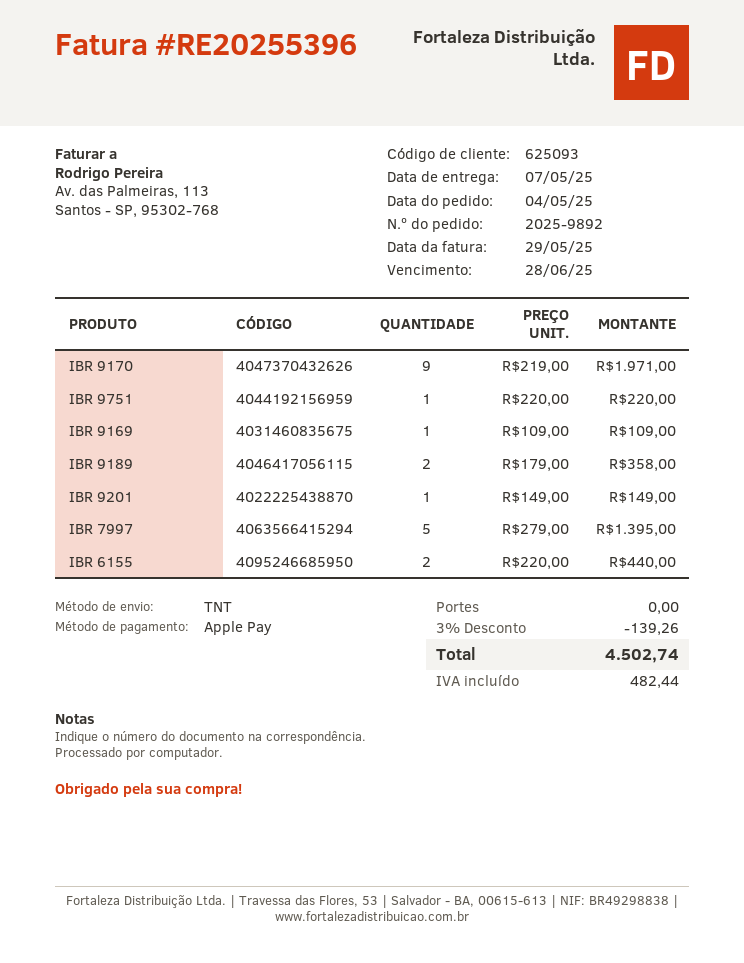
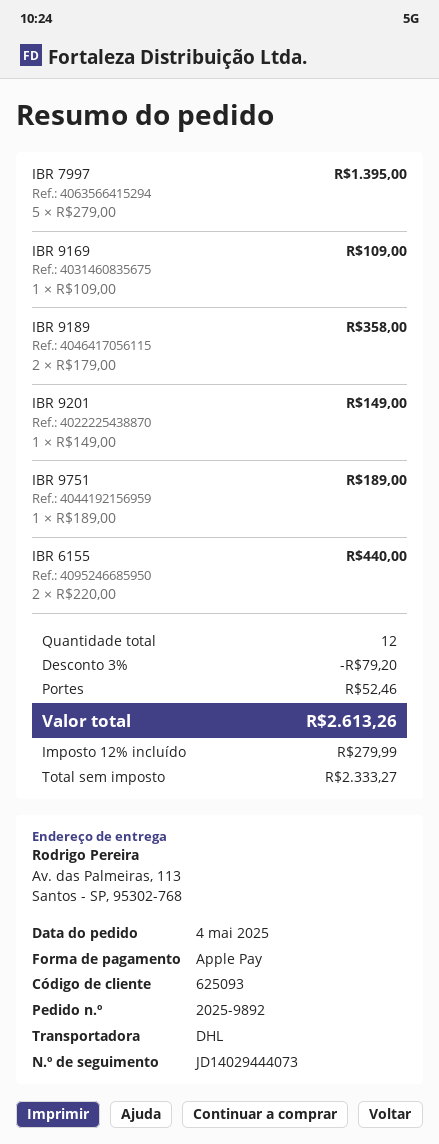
shipping method: TNT -> DHL
IBR 9170: 9 x 219.00 = 1971.00 -> none
IBR 9751: 1 x 220.00 = 220.00 -> 1 x 189.00 = 189.00
discount: 3% = 139.26 -> 3% = 79.20
shipping: 0.00 -> 52.46
tax: 482.44 -> 279.99
total: 4502.74 -> 2613.26

